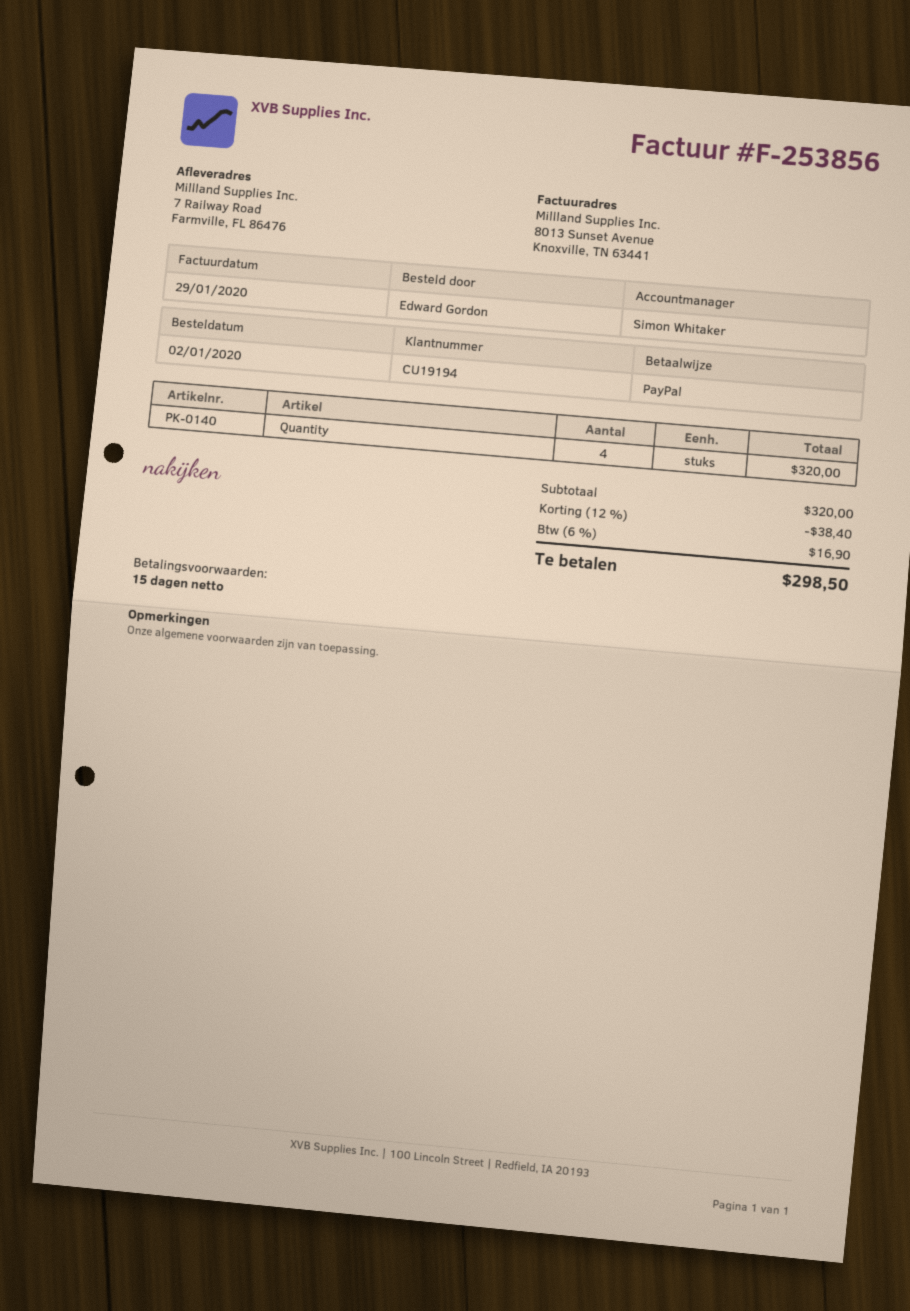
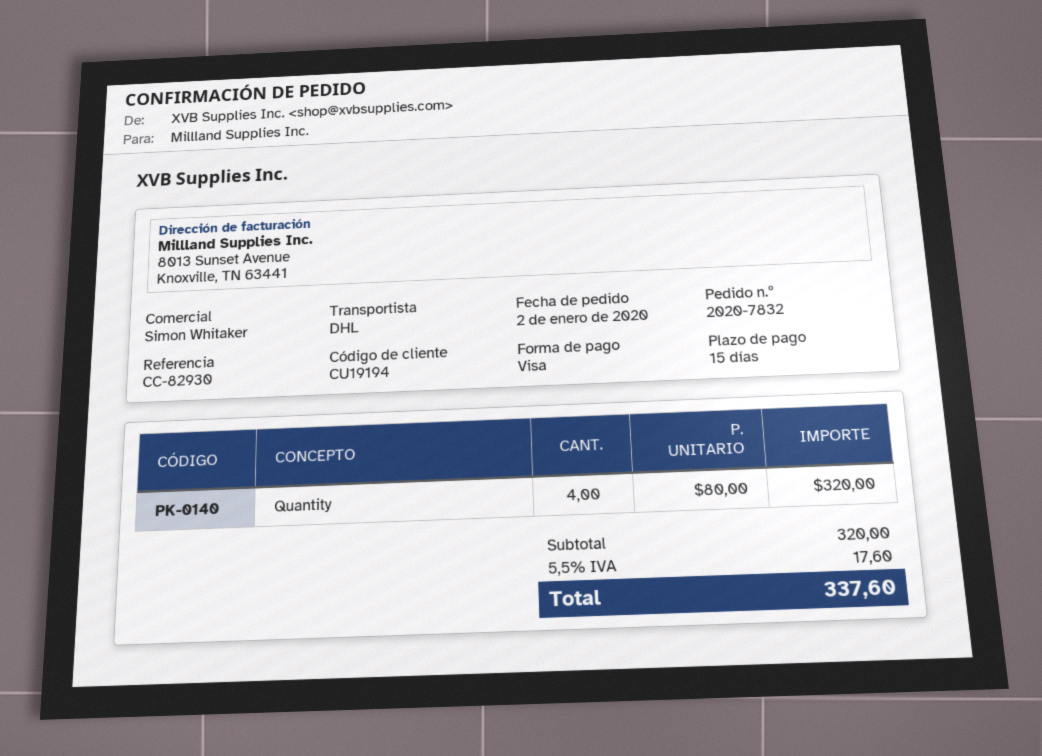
payment method: PayPal -> Visa
discount: 12% = 38.40 -> none
tax: 6% = 16.90 -> 5.5% = 17.60
total: 298.50 -> 337.60

